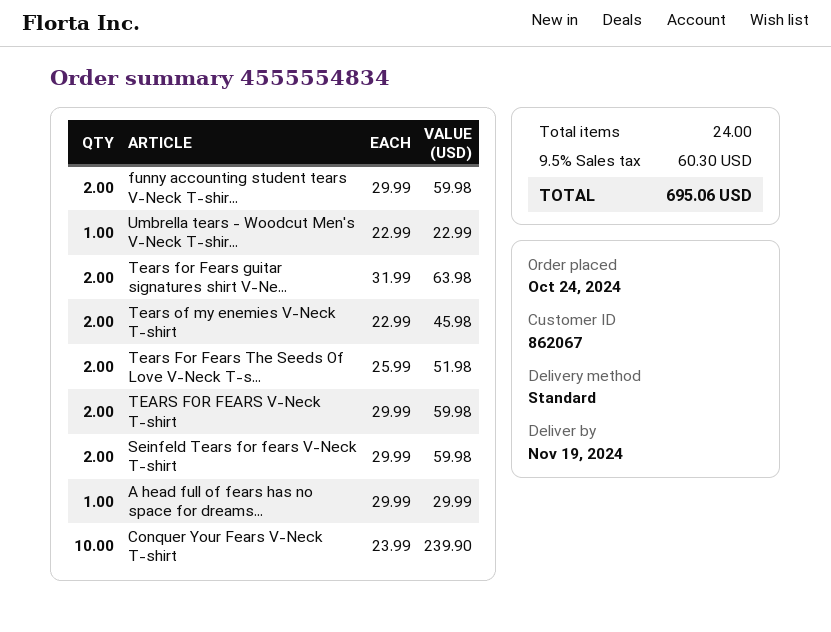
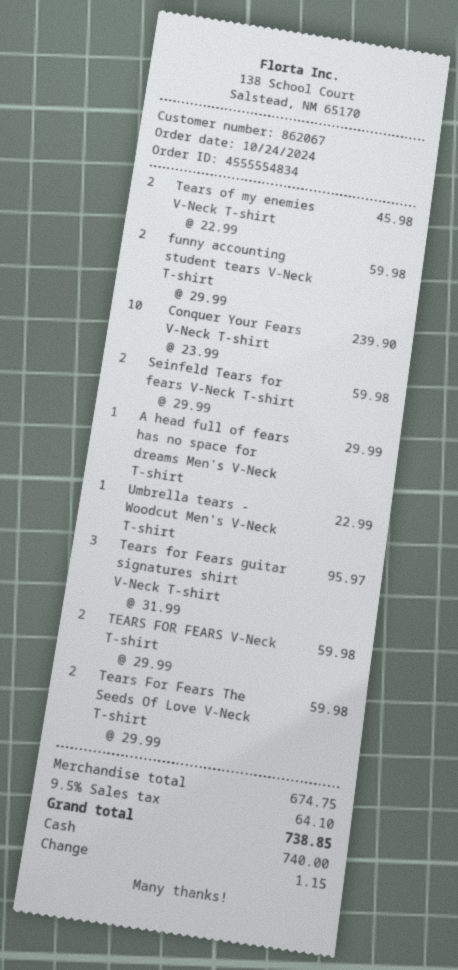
Tears for Fears guitar signatures shirt V-Ne...: 2 x 31.99 = 63.98 -> 3 x 31.99 = 95.97
Tears For Fears The Seeds Of Love V-Neck T-s...: 2 x 25.99 = 51.98 -> 2 x 29.99 = 59.98
tax: 9.5% = 60.30 -> 9.5% = 64.10
total: 695.06 -> 738.85

